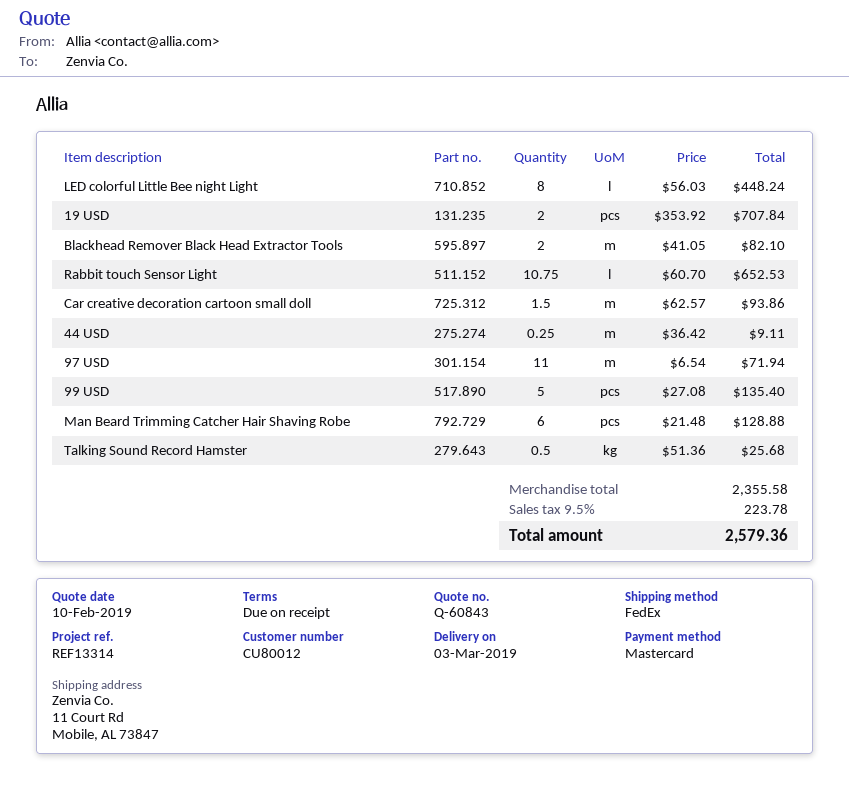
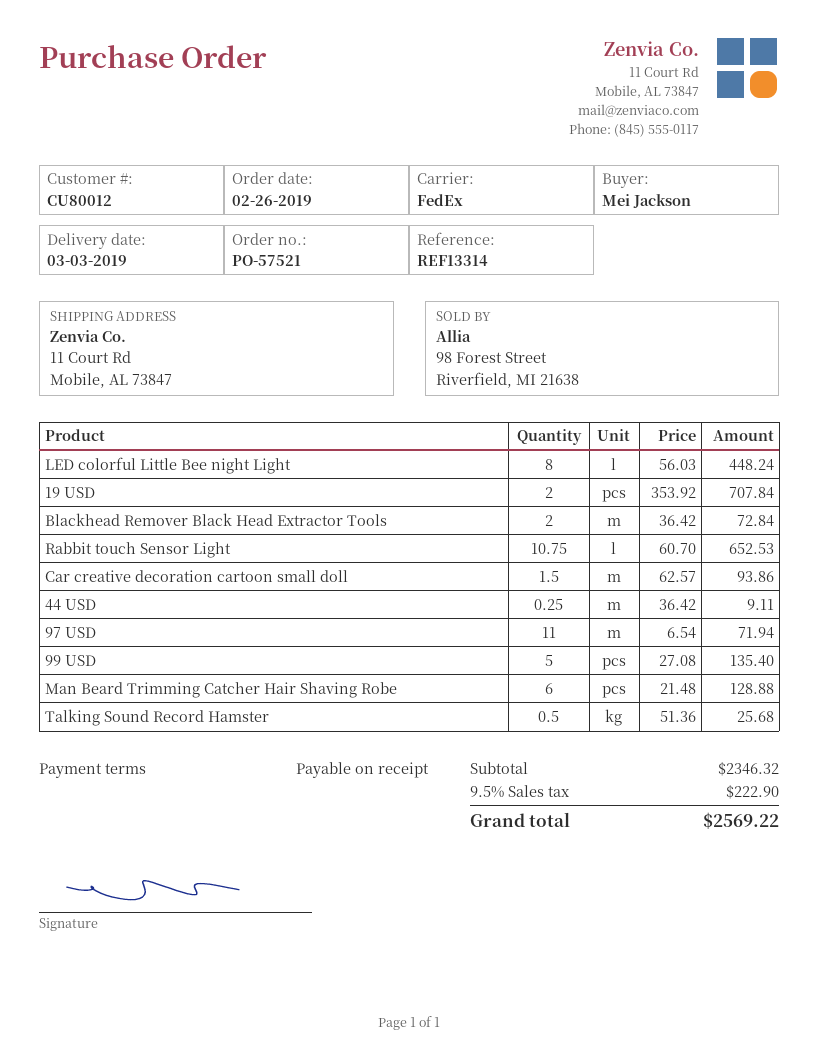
Blackhead Remover Black Head Extractor Tools: 2 x 41.05 = 82.10 -> 2 x 36.42 = 72.84
subtotal: 2355.58 -> 2346.32
tax: 9.5% = 223.78 -> 9.5% = 222.90
total: 2579.36 -> 2569.22

